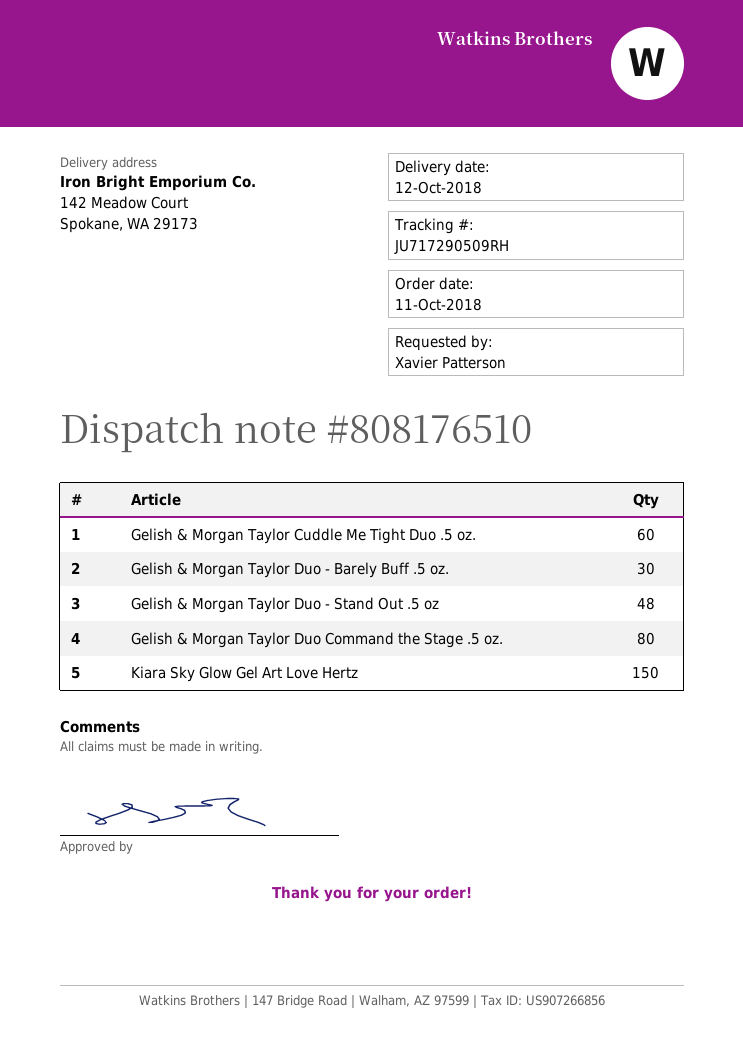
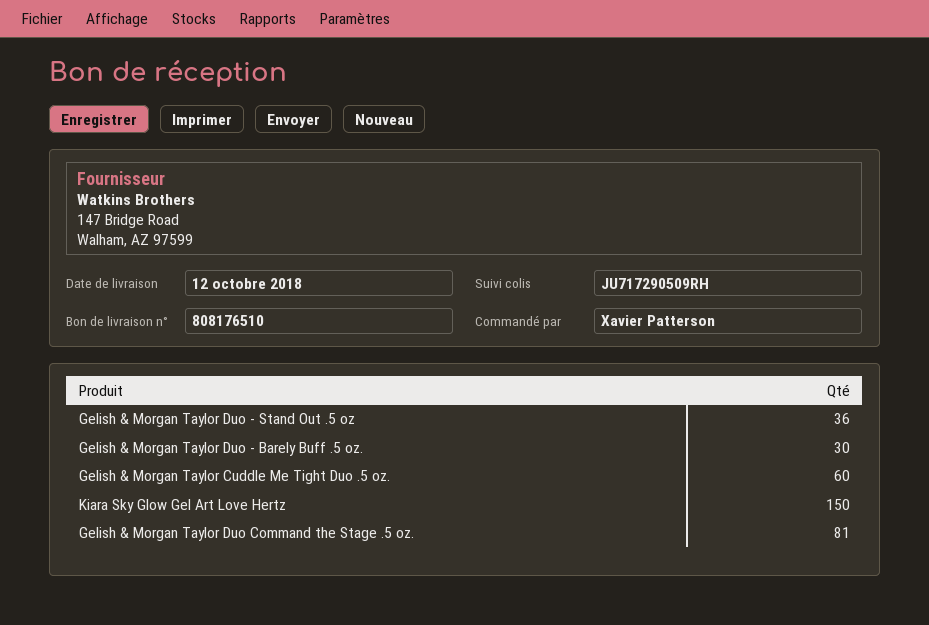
Gelish & Morgan Taylor Duo - Stand Out .5 oz: 48 -> 36
Gelish & Morgan Taylor Duo Command the Stage .5 oz.: 80 -> 81

